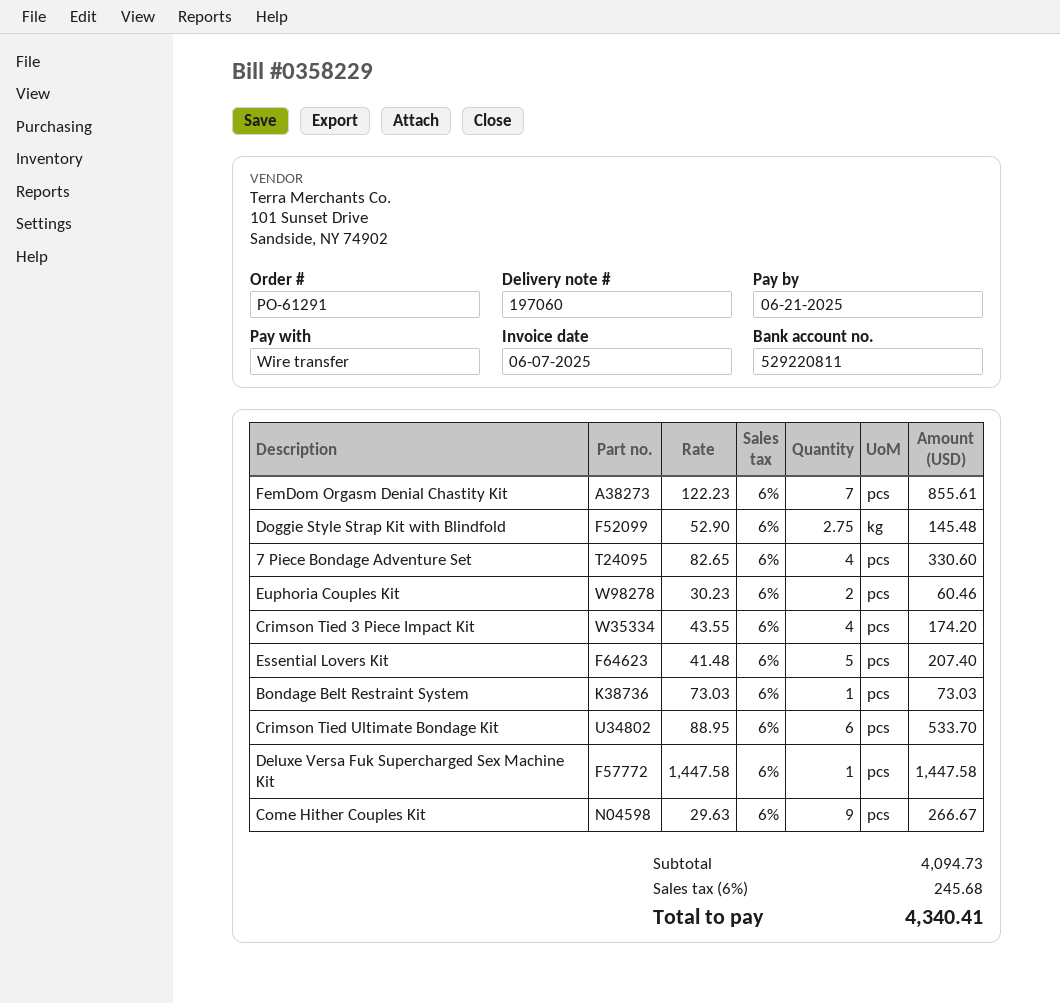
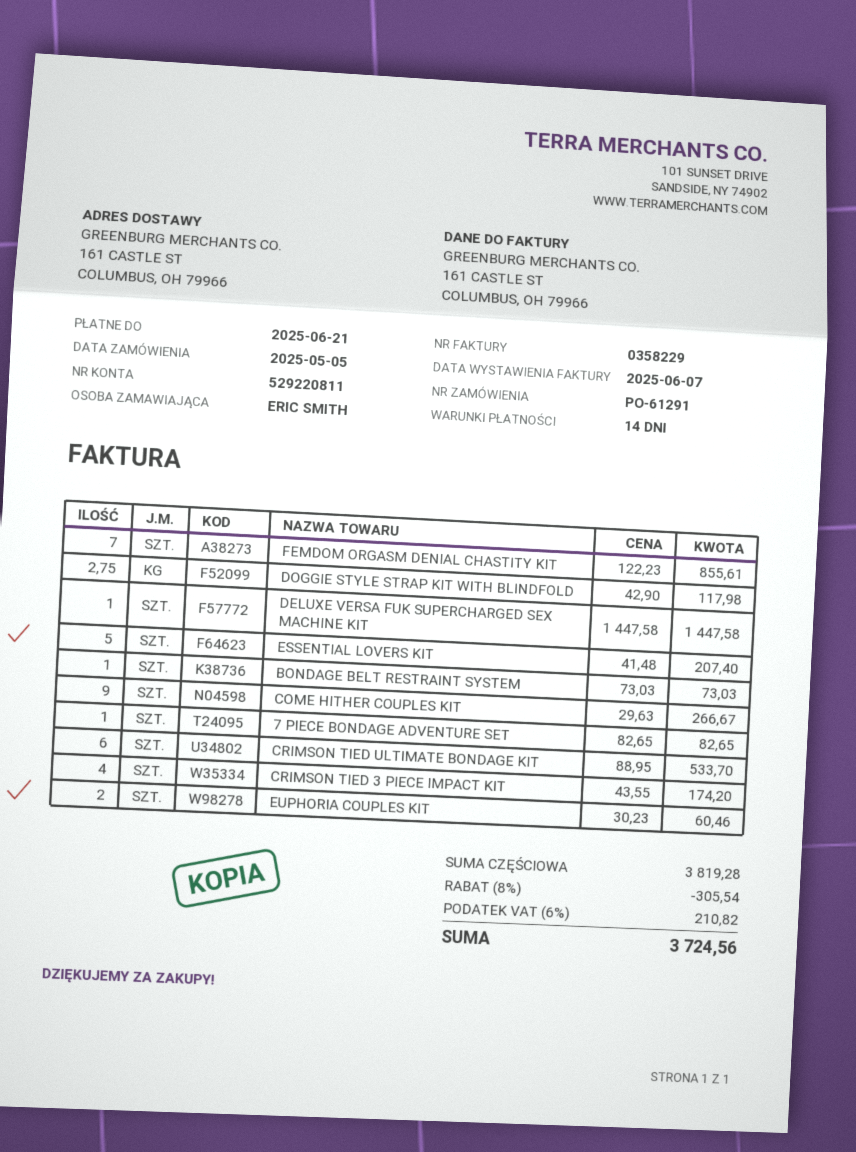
Doggie Style Strap Kit with Blindfold: 2.75 x 52.90 = 145.48 -> 2.75 x 42.90 = 117.98
7 Piece Bondage Adventure Set: 4 x 82.65 = 330.60 -> 1 x 82.65 = 82.65
subtotal: 4094.73 -> 3819.28
discount: none -> 8% = 305.54
tax: 6% = 245.68 -> 6% = 210.82
total: 4340.41 -> 3724.56

